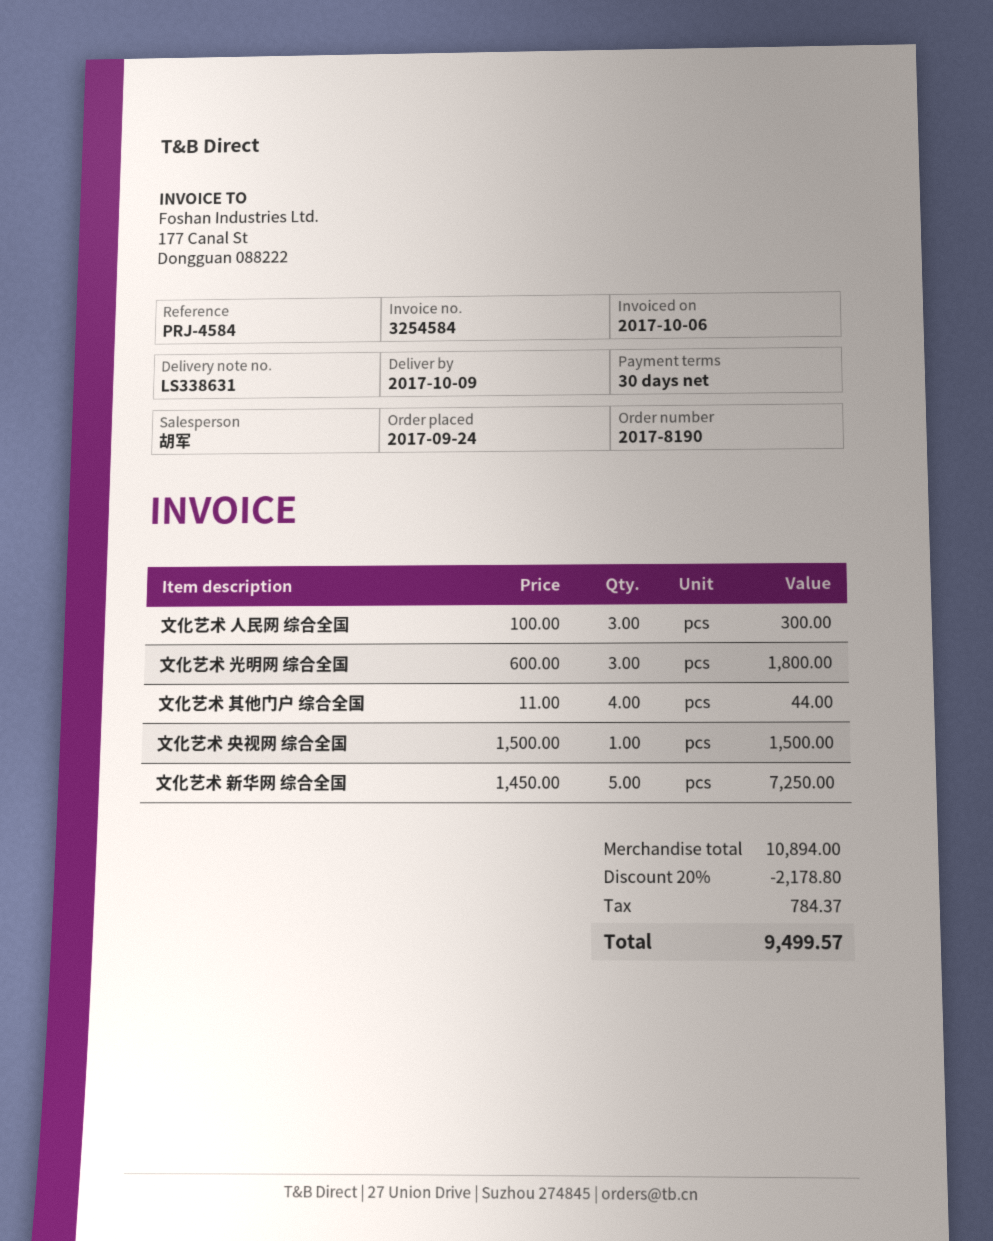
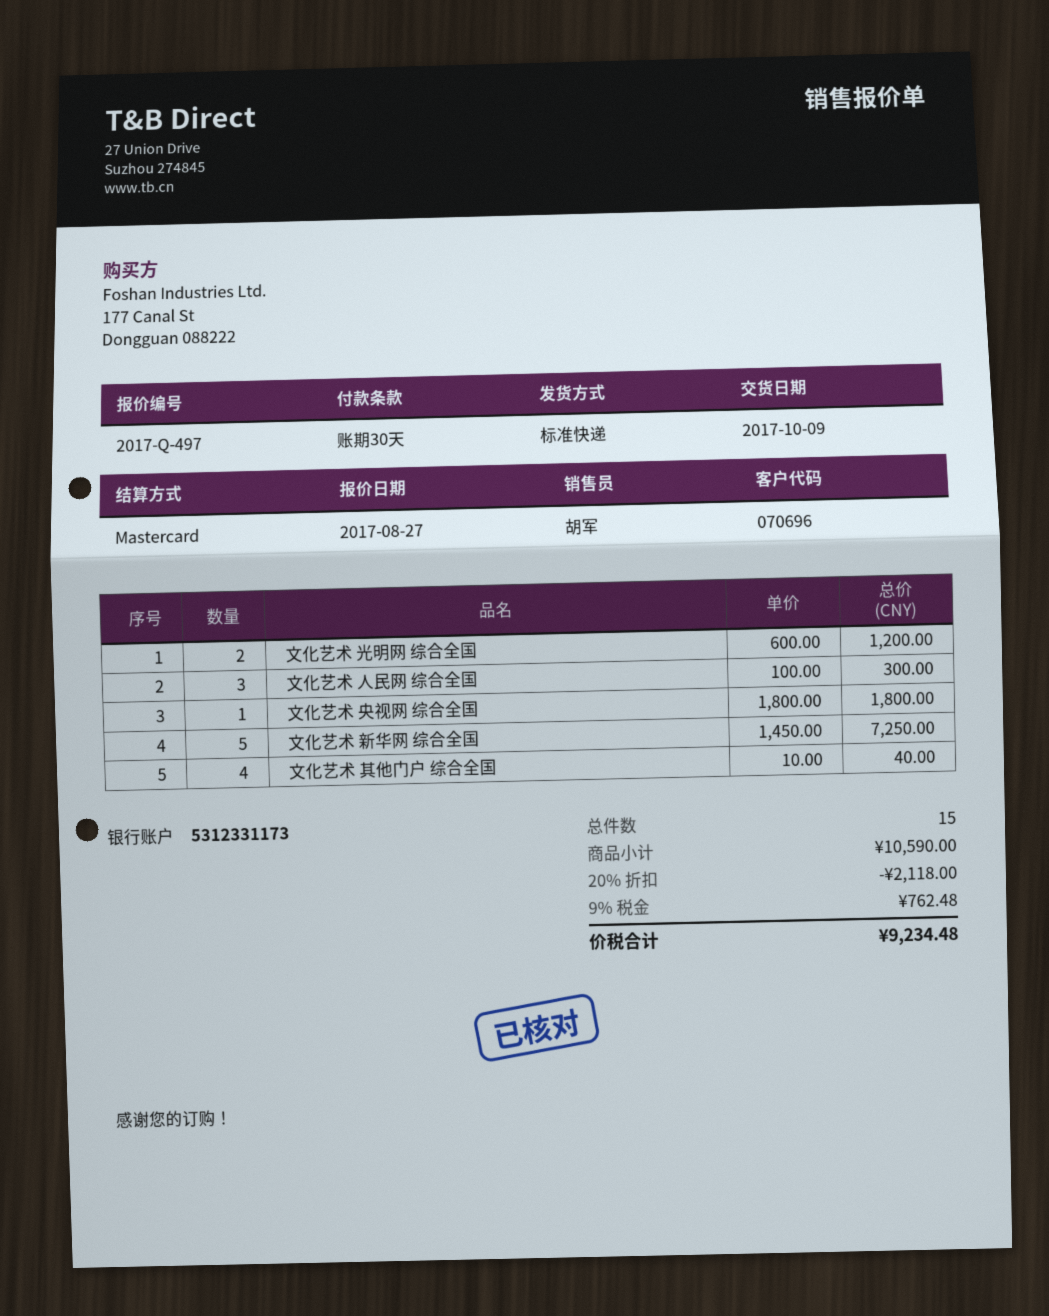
文化艺术 光明网 综合全国: 3 x 600.00 = 1800.00 -> 2 x 600.00 = 1200.00
文化艺术 其他门户 综合全国: 4 x 11.00 = 44.00 -> 4 x 10.00 = 40.00
文化艺术 央视网 综合全国: 1 x 1500.00 = 1500.00 -> 1 x 1800.00 = 1800.00
subtotal: 10894.00 -> 10590.00
discount: 20% = 2178.80 -> 20% = 2118.00
tax: 784.37 -> 762.48
total: 9499.57 -> 9234.48

